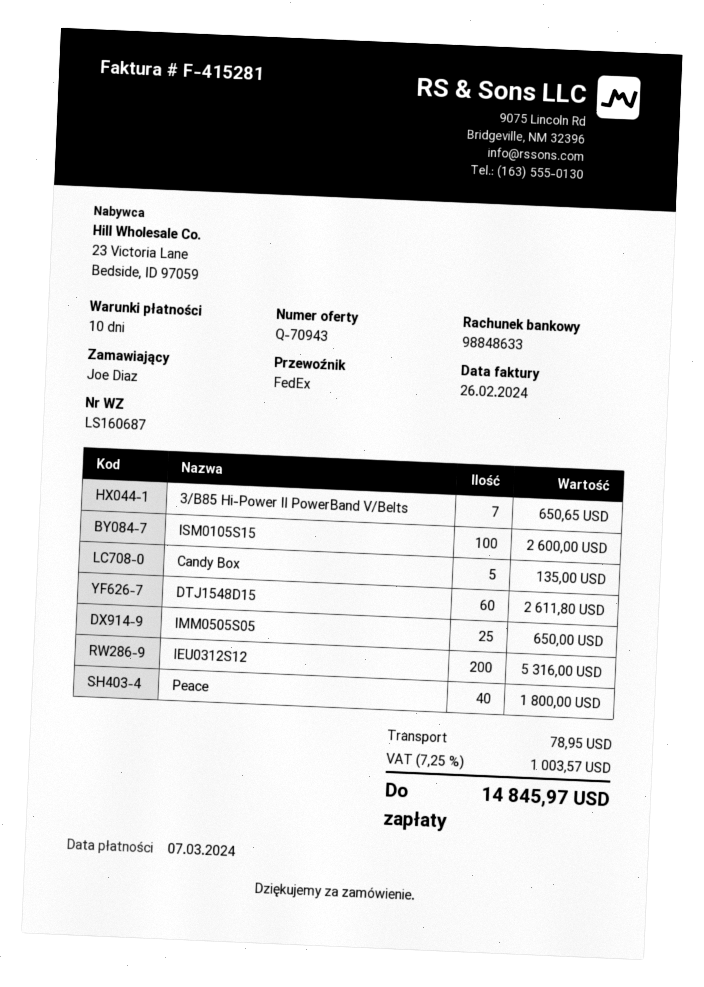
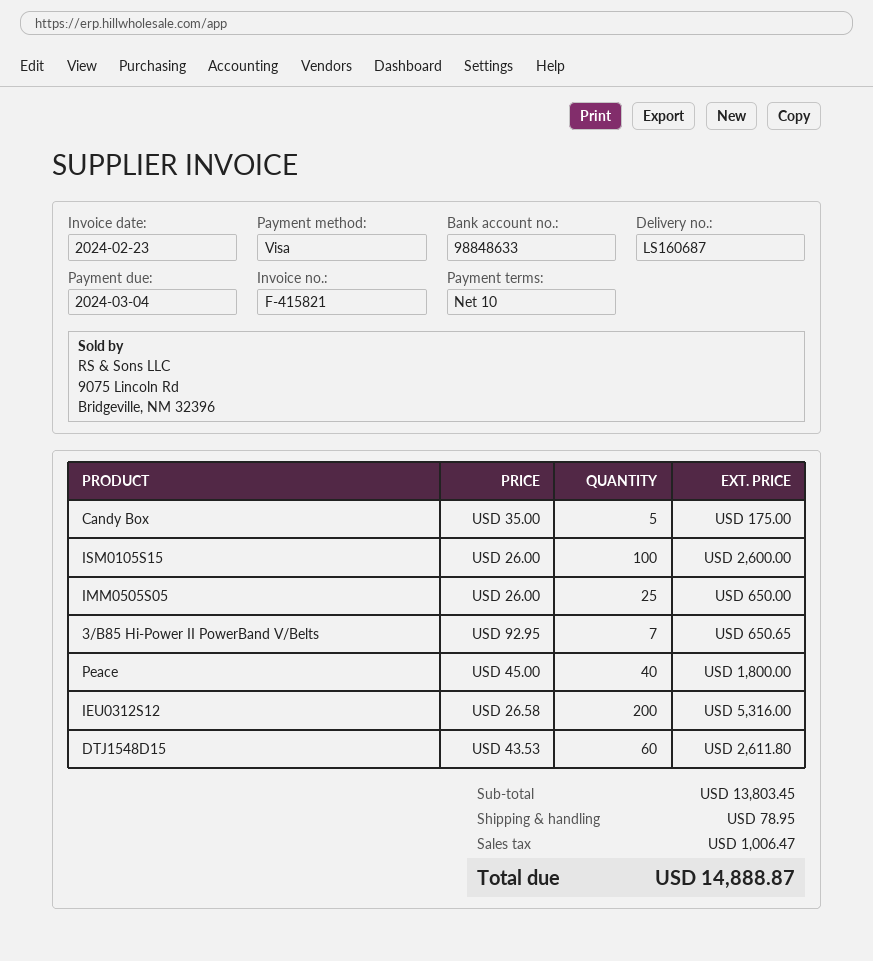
invoice number: F-415281 -> F-415821
invoice date: 2024-02-26 -> 2024-02-23
due date: 2024-03-07 -> 2024-03-04
Candy Box: 5 for 135.00 -> 5 for 175.00
tax: 1003.57 -> 1006.47
total: 14845.97 -> 14888.87

